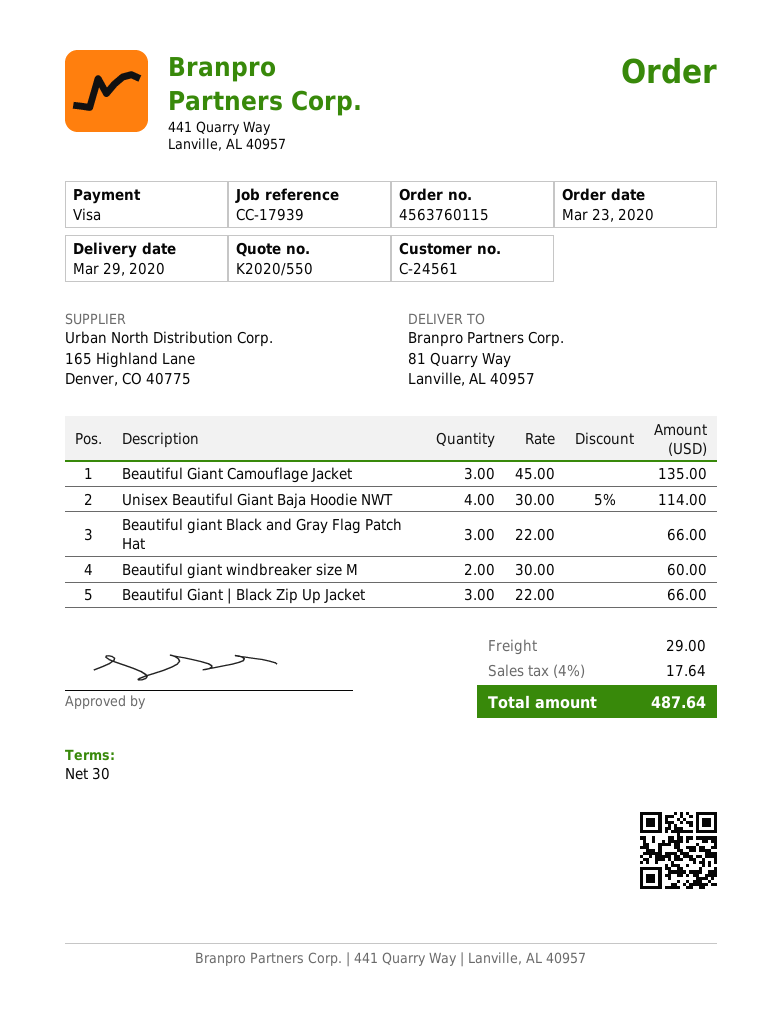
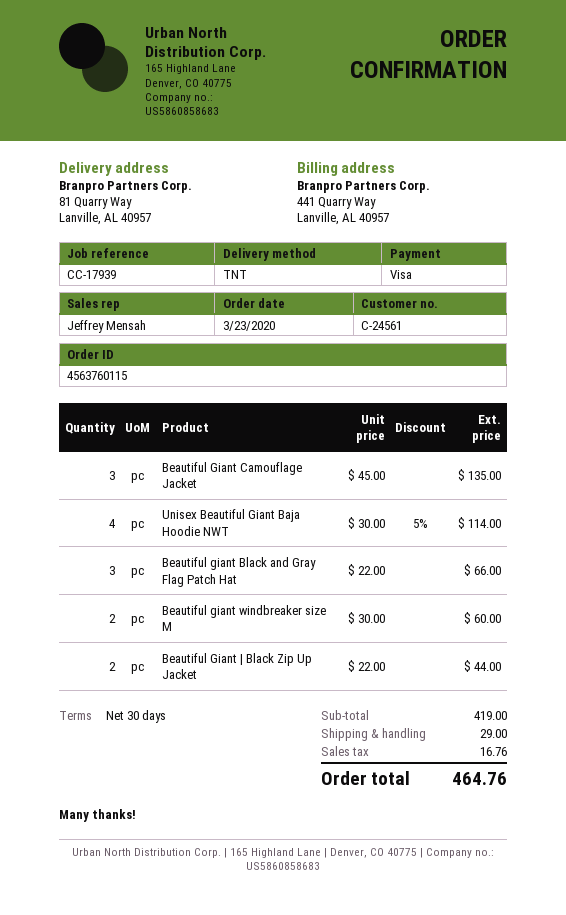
Beautiful Giant | Black Zip Up Jacket: 3 x 22.00 = 66.00 -> 2 x 22.00 = 44.00
tax: 17.64 -> 16.76
total: 487.64 -> 464.76

